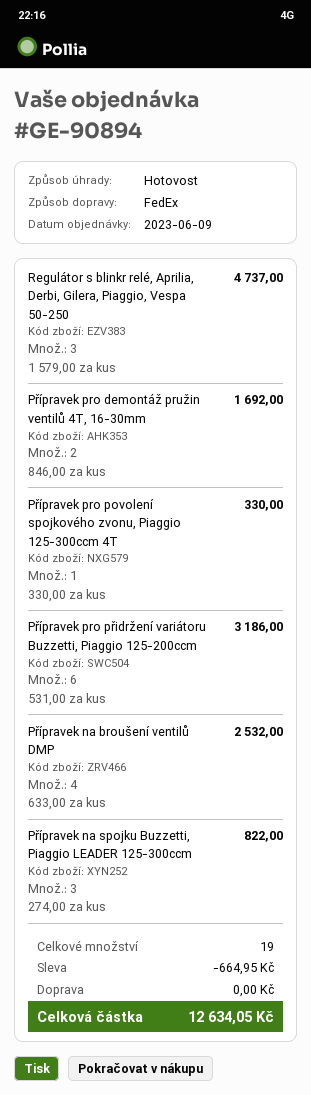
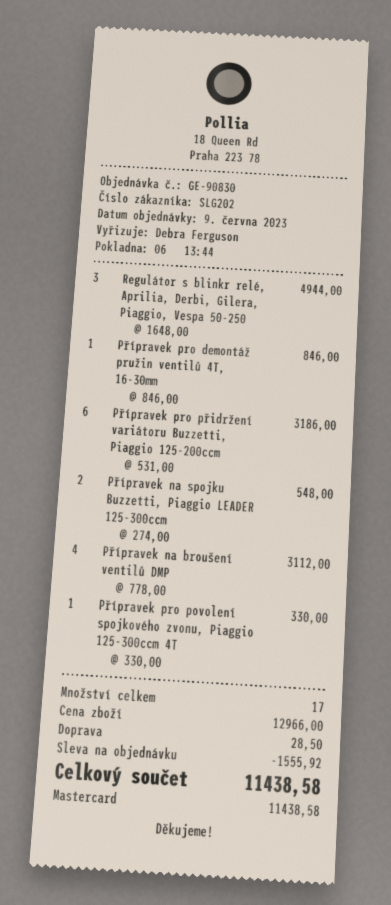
order number: GE-90894 -> GE-90830
payment method: cash -> Mastercard
Regulátor s blinkr relé, Aprilia, Derbi, Gilera, Piaggio, Vespa 50-250: 3 x 1579.00 = 4737.00 -> 3 x 1648.00 = 4944.00
Přípravek pro demontáž pružin ventilů 4T, 16-30mm: 2 x 846.00 = 1692.00 -> 1 x 846.00 = 846.00
Přípravek na broušení ventilů DMP: 4 x 633.00 = 2532.00 -> 4 x 778.00 = 3112.00
Přípravek na spojku Buzzetti, Piaggio LEADER 125-300ccm: 3 x 274.00 = 822.00 -> 2 x 274.00 = 548.00
total quantity: 19 -> 17
discount: 664.95 -> 1555.92
shipping: 0.00 -> 28.50
total: 12634.05 -> 11438.58

